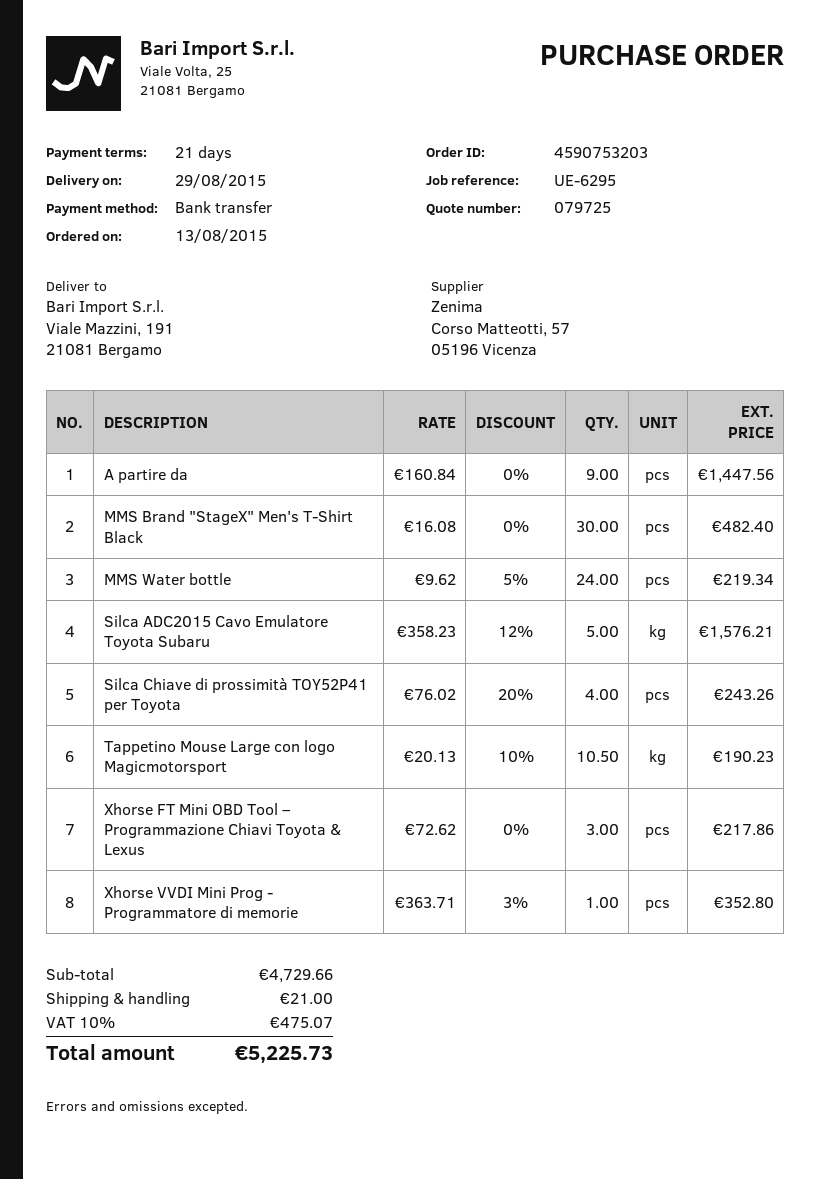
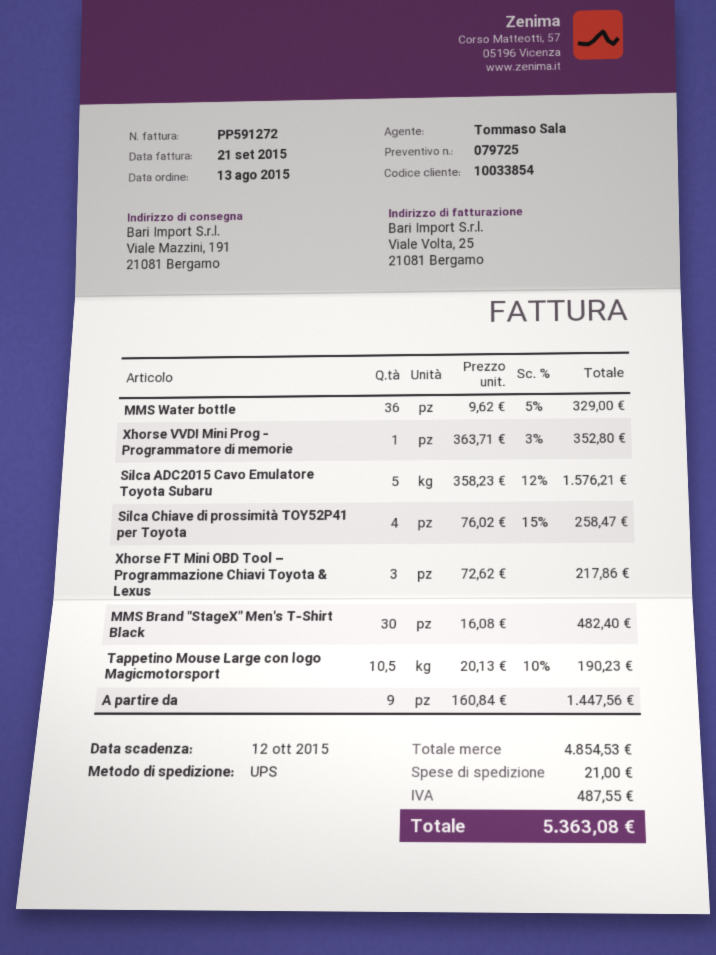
MMS Water bottle: 24 x 9.62 - 5% = 219.34 -> 36 x 9.62 - 5% = 329.00
Silca Chiave di prossimità TOY52P41 per Toyota: 4 x 76.02 - 20% = 243.26 -> 4 x 76.02 - 15% = 258.47
subtotal: 4729.66 -> 4854.53
tax: 475.07 -> 487.55
total: 5225.73 -> 5363.08

